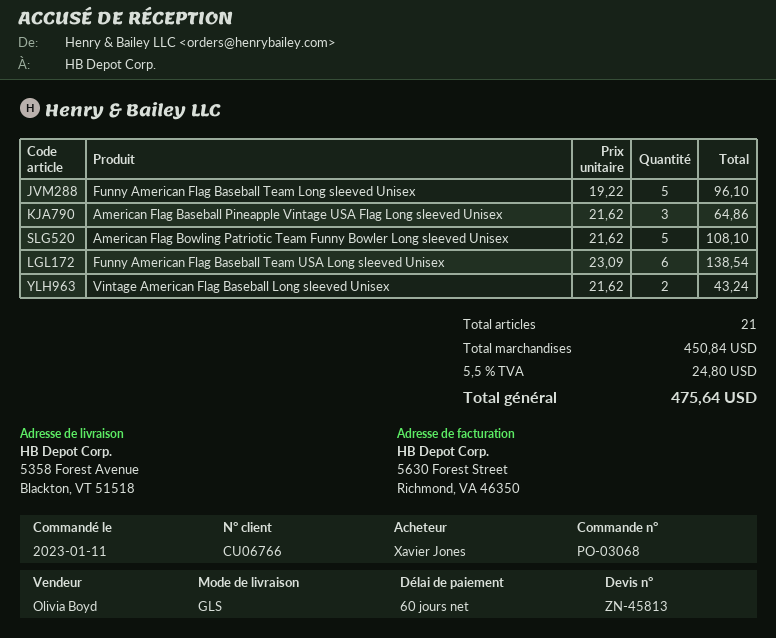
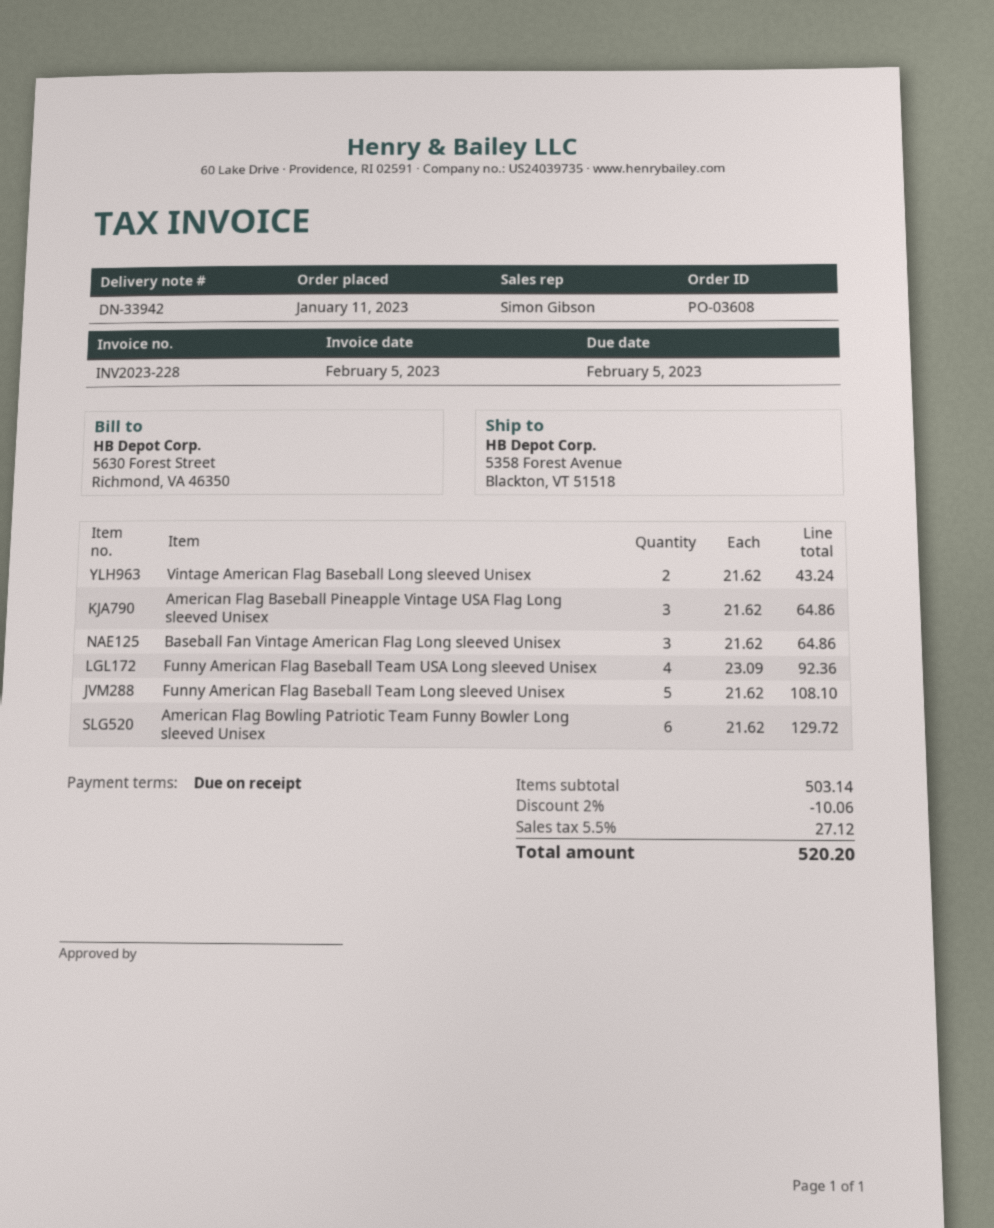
order number: PO-03068 -> PO-03608
payment terms: 60 days -> on receipt
sales rep: Olivia Boyd -> Simon Gibson
Funny American Flag Baseball Team Long sleeved Unisex: 5 x 19.22 = 96.10 -> 5 x 21.62 = 108.10
American Flag Bowling Patriotic Team Funny Bowler Long sleeved Unisex: 5 x 21.62 = 108.10 -> 6 x 21.62 = 129.72
Funny American Flag Baseball Team USA Long sleeved Unisex: 6 x 23.09 = 138.54 -> 4 x 23.09 = 92.36
Baseball Fan Vintage American Flag Long sleeved Unisex: none -> 3 x 21.62 = 64.86
subtotal: 450.84 -> 503.14
discount: none -> 2% = 10.06
tax: 5.5% = 24.80 -> 5.5% = 27.12
total: 475.64 -> 520.20

